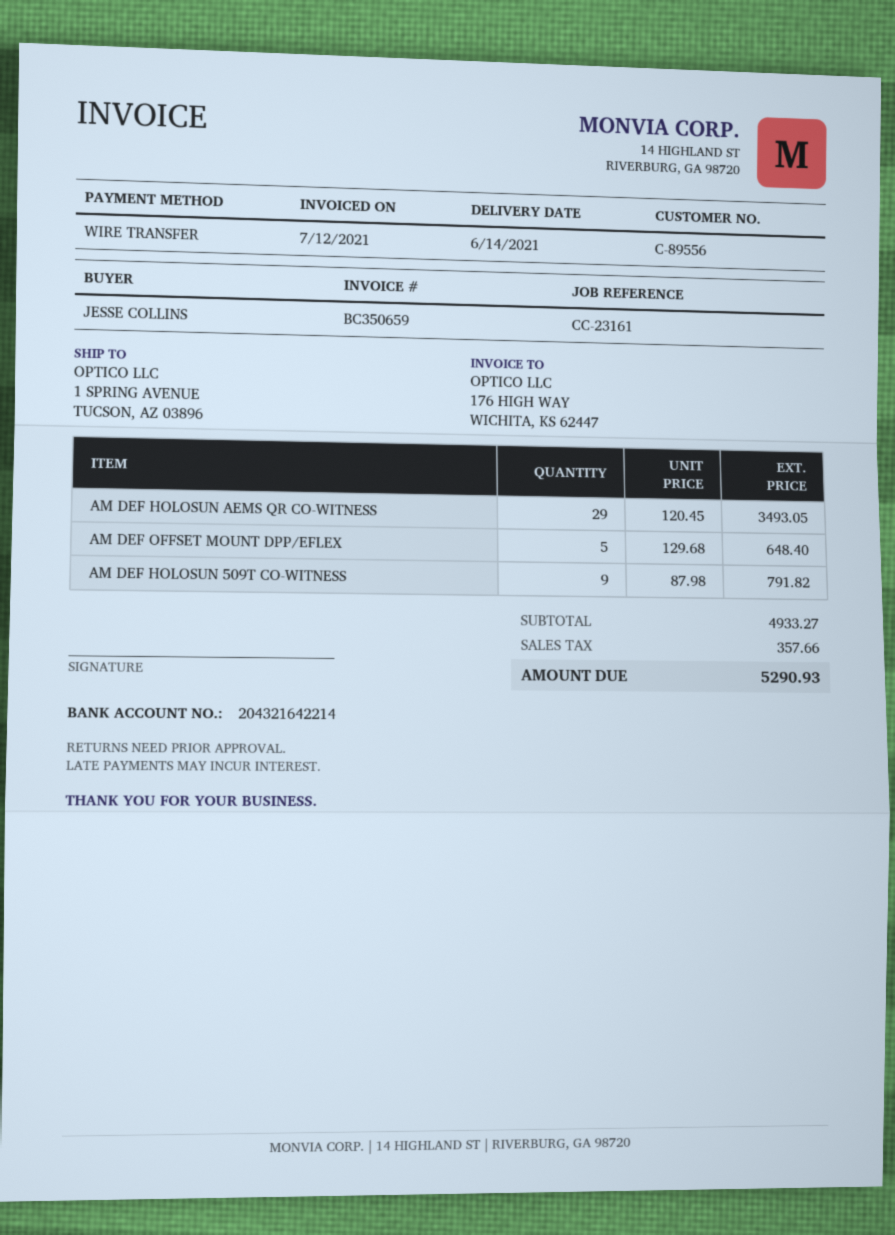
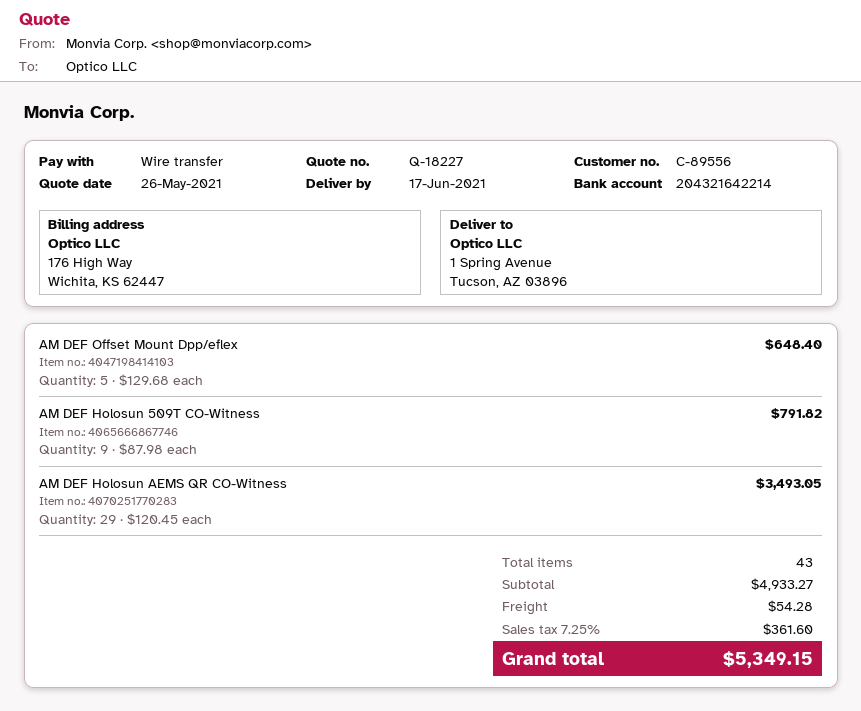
delivery date: 2021-06-14 -> 2021-06-17
shipping: none -> 54.28
tax: 357.66 -> 361.60
total: 5290.93 -> 5349.15

